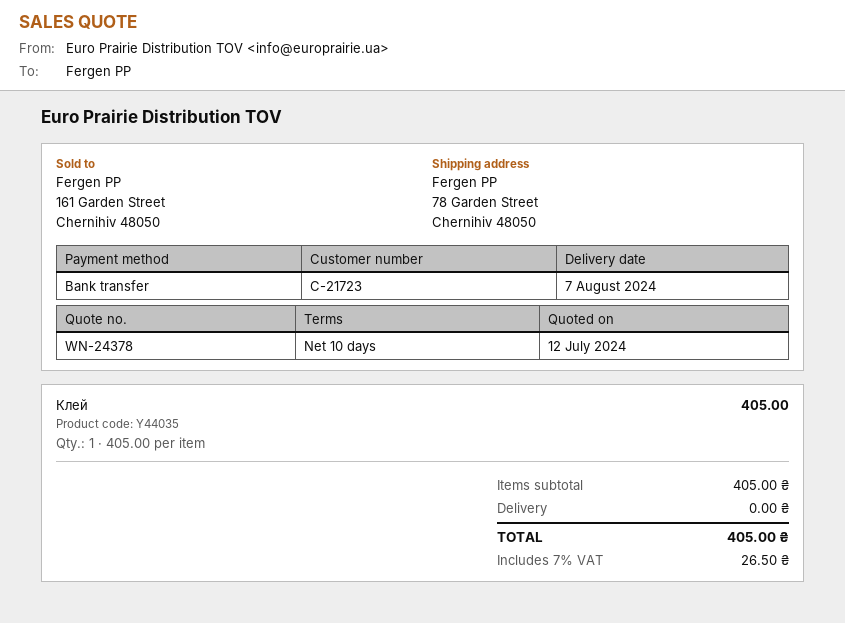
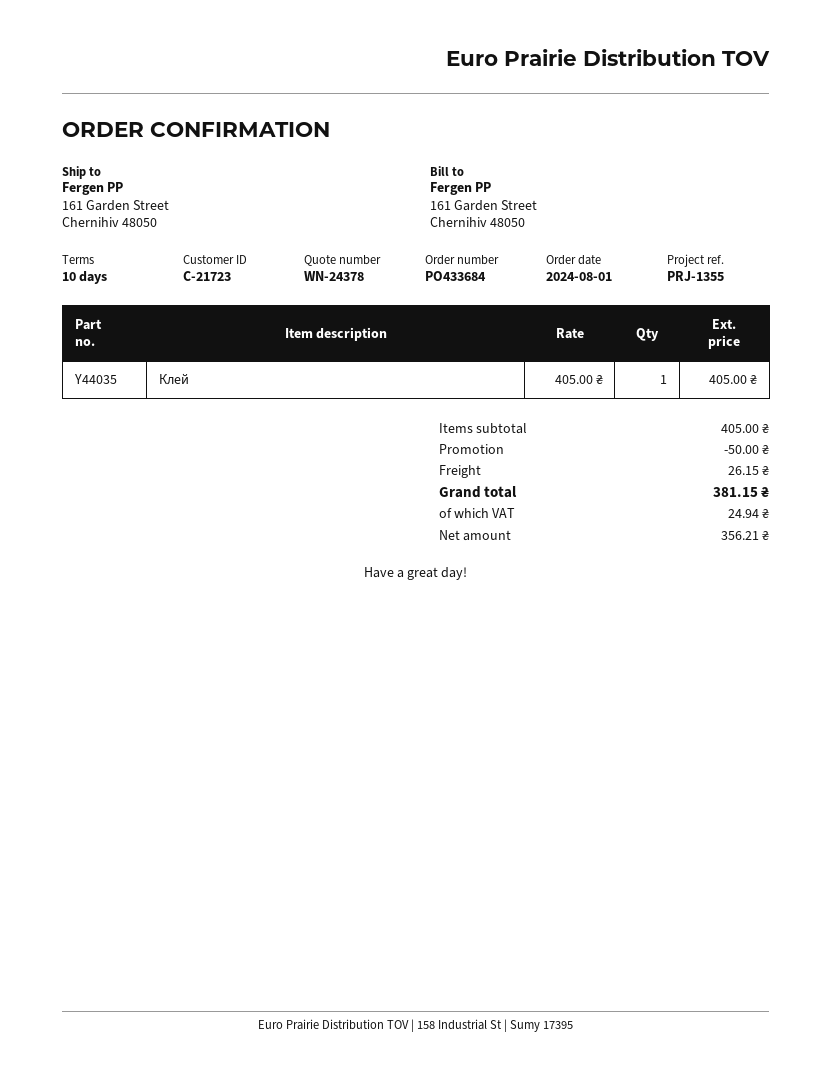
ship to: 78 Garden Street, Chernihiv 48050 -> 161 Garden Street, Chernihiv 48050
discount: none -> 50.00
shipping: 0.00 -> 26.15
tax: 26.50 -> 24.94
total: 405.00 -> 381.15

